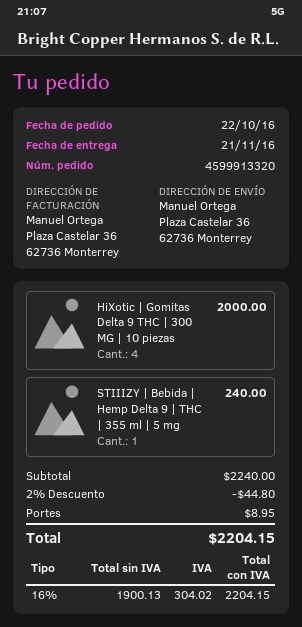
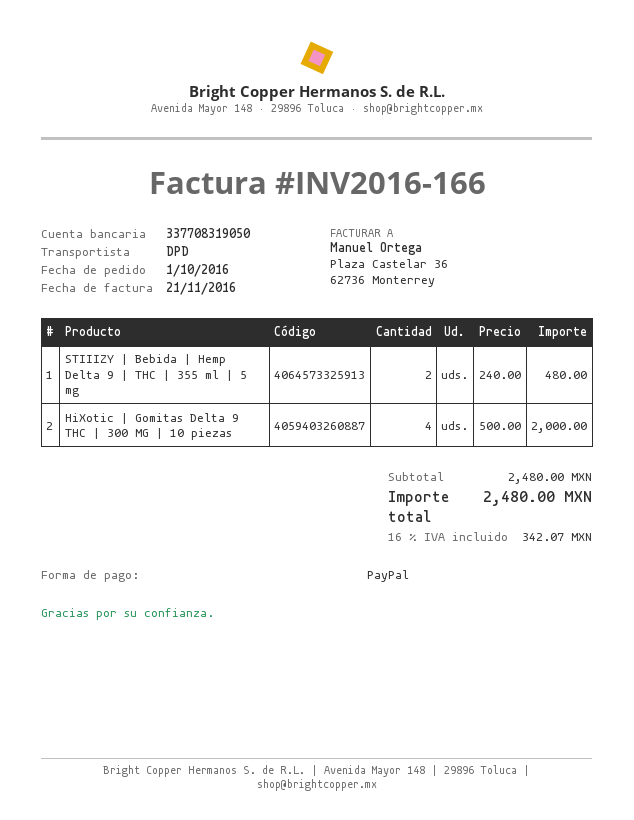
order date: 2016-10-22 -> 2016-10-01
STIIIZY | Bebida | Hemp Delta 9 | THC | 355 ml | 5 mg: 1 for 240.00 -> 2 for 480.00
subtotal: 2240.00 -> 2480.00
discount: 2% = 44.80 -> none
shipping: 8.95 -> none
tax: 16% = 304.02 -> 16% = 342.07
total: 2204.15 -> 2480.00

